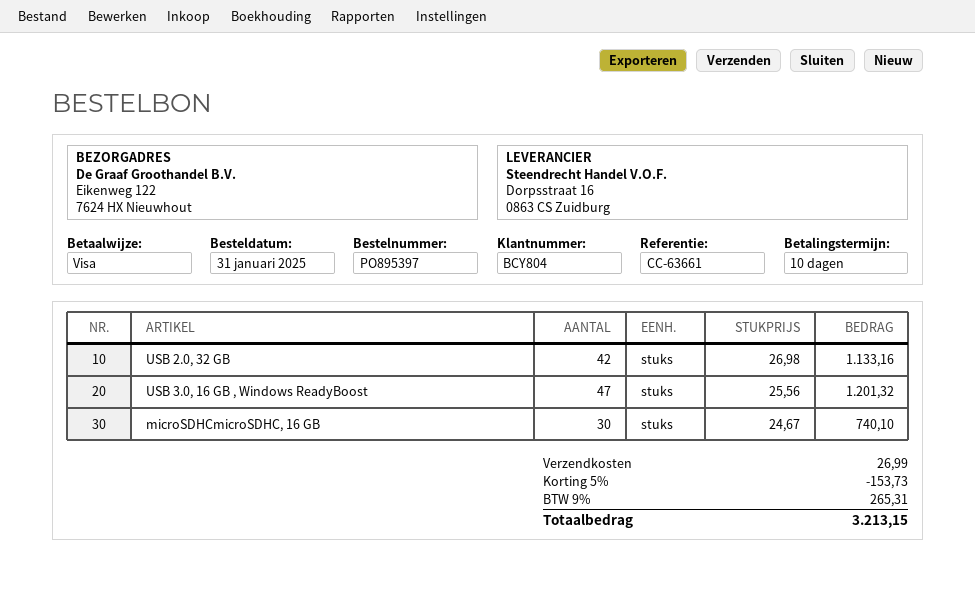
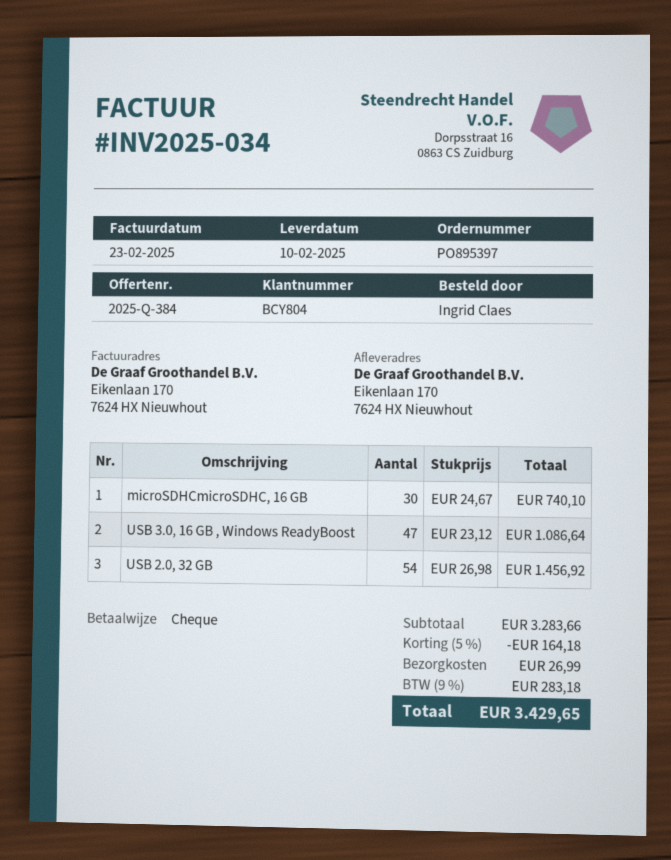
payment method: Visa -> cheque
ship to: Eikenweg 122, 7624 HX Nieuwhout -> Eikenlaan 170, 7624 HX Nieuwhout
USB 2.0, 32 GB: 42 x 26.98 = 1133.16 -> 54 x 26.98 = 1456.92
USB 3.0, 16 GB , Windows ReadyBoost: 47 x 25.56 = 1201.32 -> 47 x 23.12 = 1086.64
discount: 5% = 153.73 -> 5% = 164.18
tax: 9% = 265.31 -> 9% = 283.18
total: 3213.15 -> 3429.65

